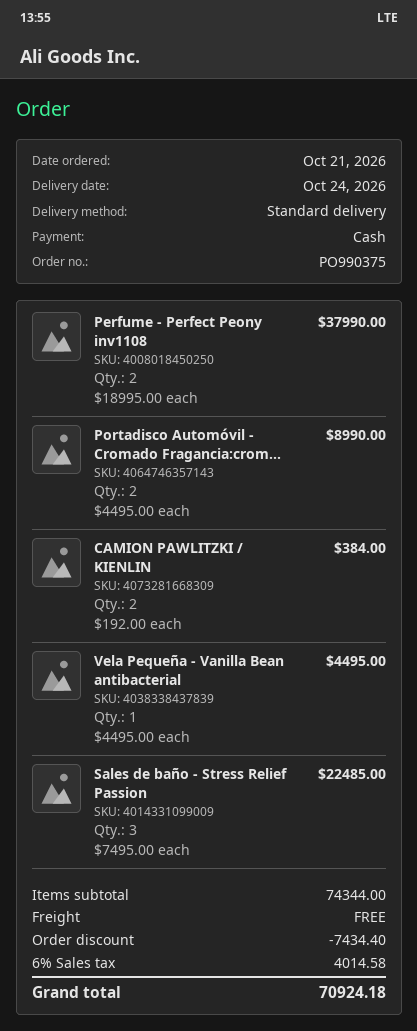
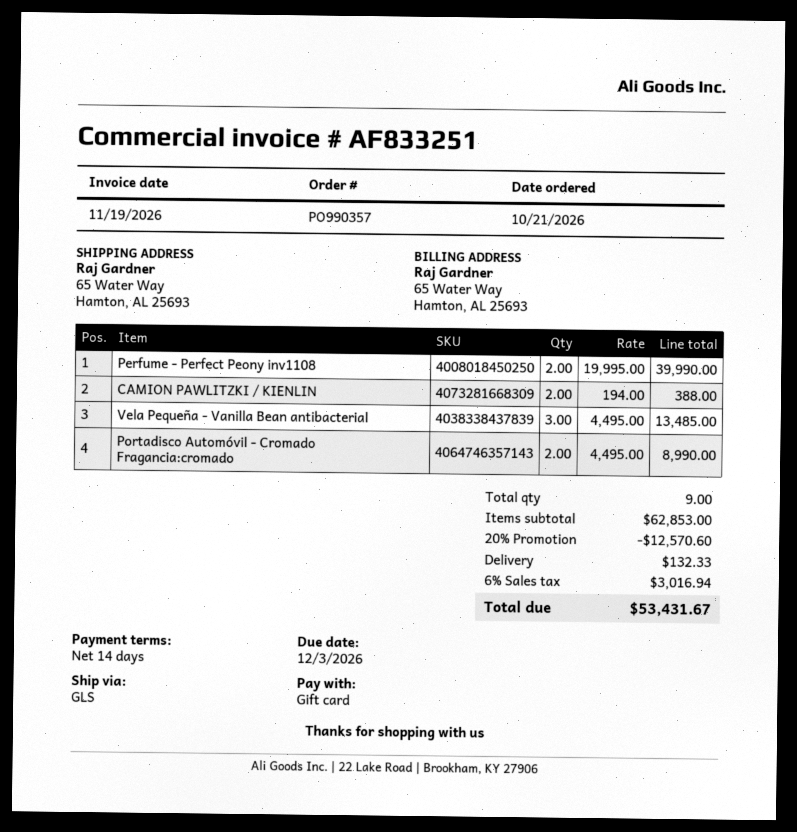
order number: PO990375 -> PO990357
payment method: cash -> gift card
shipping method: standard -> GLS
Perfume - Perfect Peony inv1108: 2 x 18995.00 = 37990.00 -> 2 x 19995.00 = 39990.00
CAMION PAWLITZKI / KIENLIN: 2 x 192.00 = 384.00 -> 2 x 194.00 = 388.00
Vela Pequeña - Vanilla Bean antibacterial: 1 x 4495.00 = 4495.00 -> 3 x 4495.00 = 13485.00
Sales de baño - Stress Relief Passion: 3 x 7495.00 = 22485.00 -> none
subtotal: 74344.00 -> 62853.00
discount: 7434.40 -> 12570.60
shipping: 0.00 -> 132.33
tax: 6% = 4014.58 -> 6% = 3016.94
total: 70924.18 -> 53431.67

